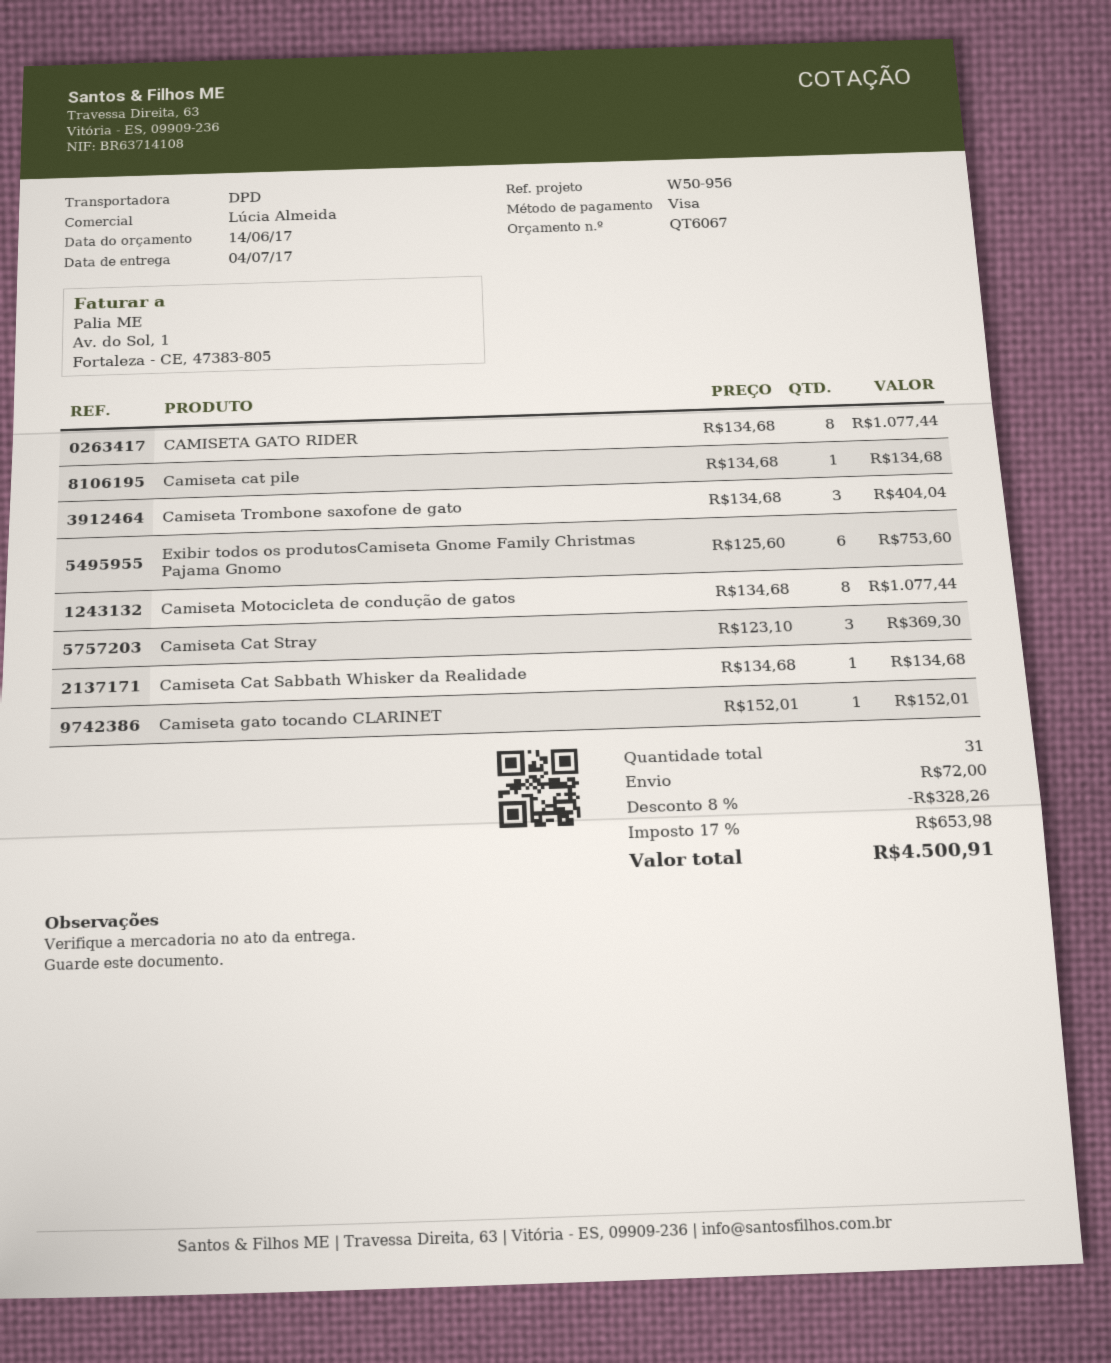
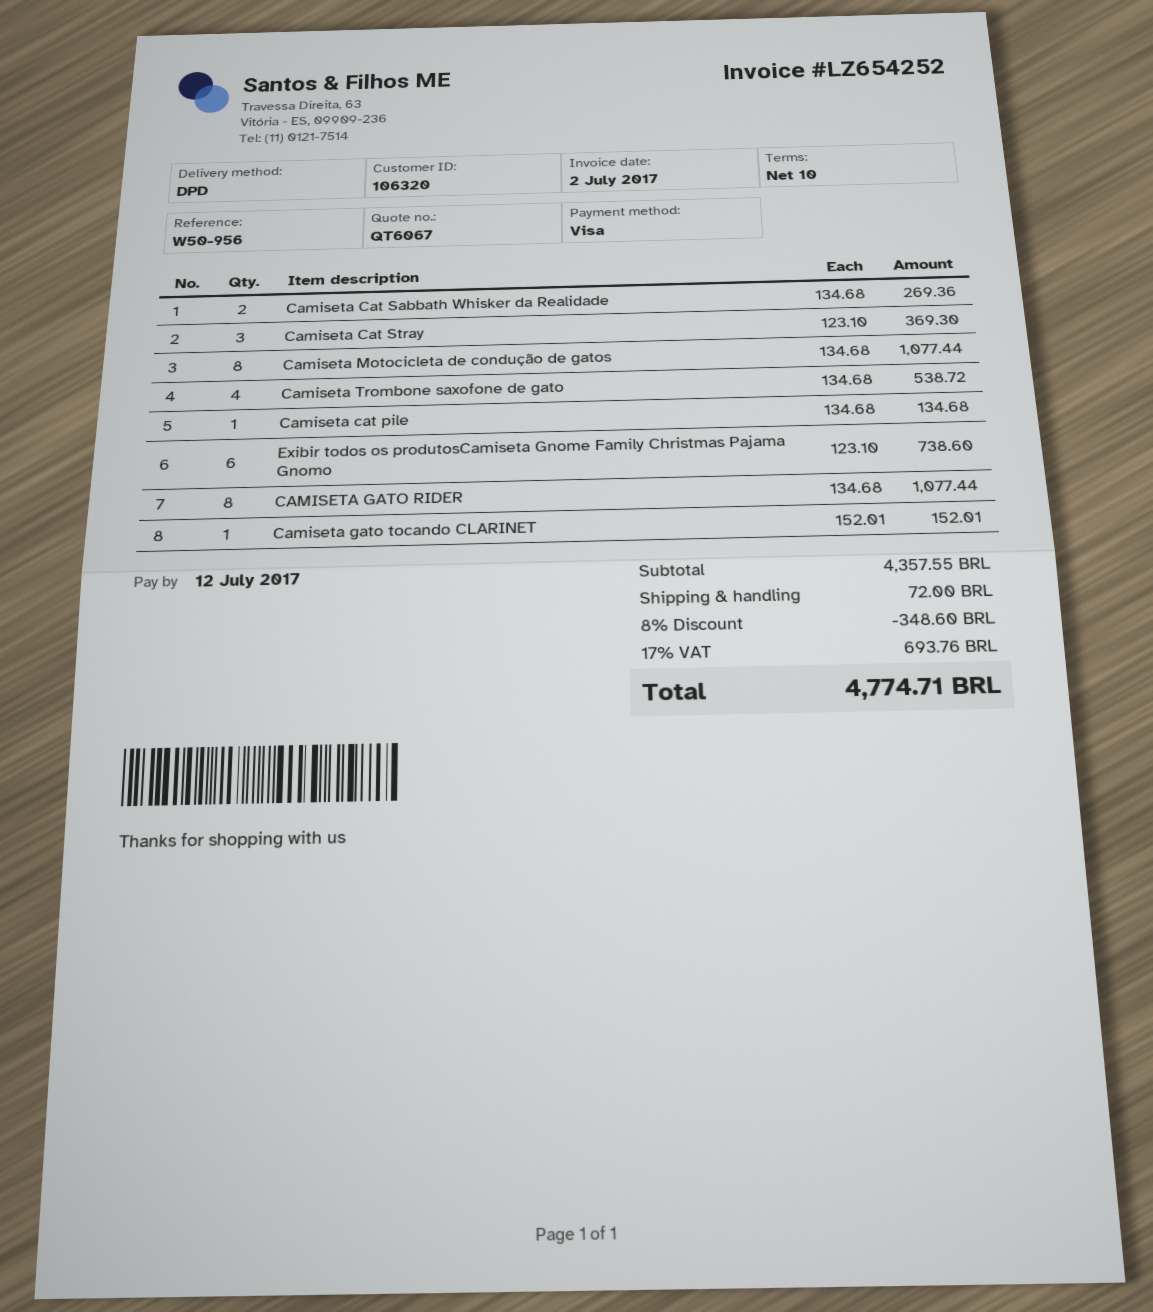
Camiseta Trombone saxofone de gato: 3 x 134.68 = 404.04 -> 4 x 134.68 = 538.72
Exibir todos os produtosCamiseta Gnome Family Christmas Pajama Gnomo: 6 x 125.60 = 753.60 -> 6 x 123.10 = 738.60
Camiseta Cat Sabbath Whisker da Realidade: 1 x 134.68 = 134.68 -> 2 x 134.68 = 269.36
discount: 8% = 328.26 -> 8% = 348.60
tax: 17% = 653.98 -> 17% = 693.76
total: 4500.91 -> 4774.71

